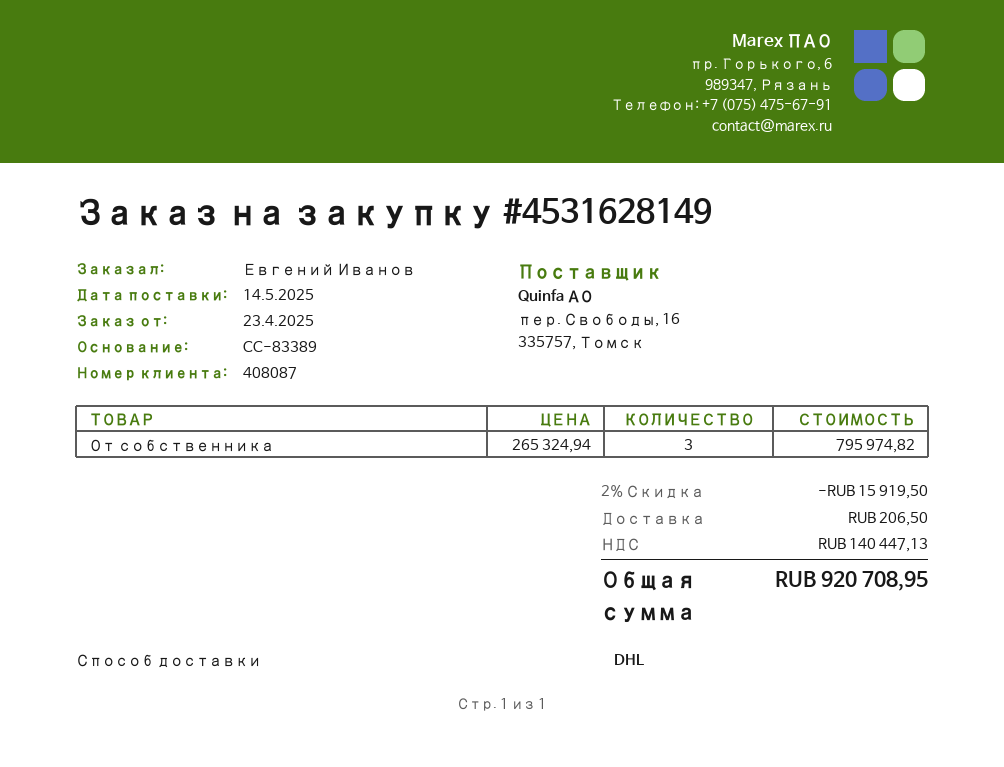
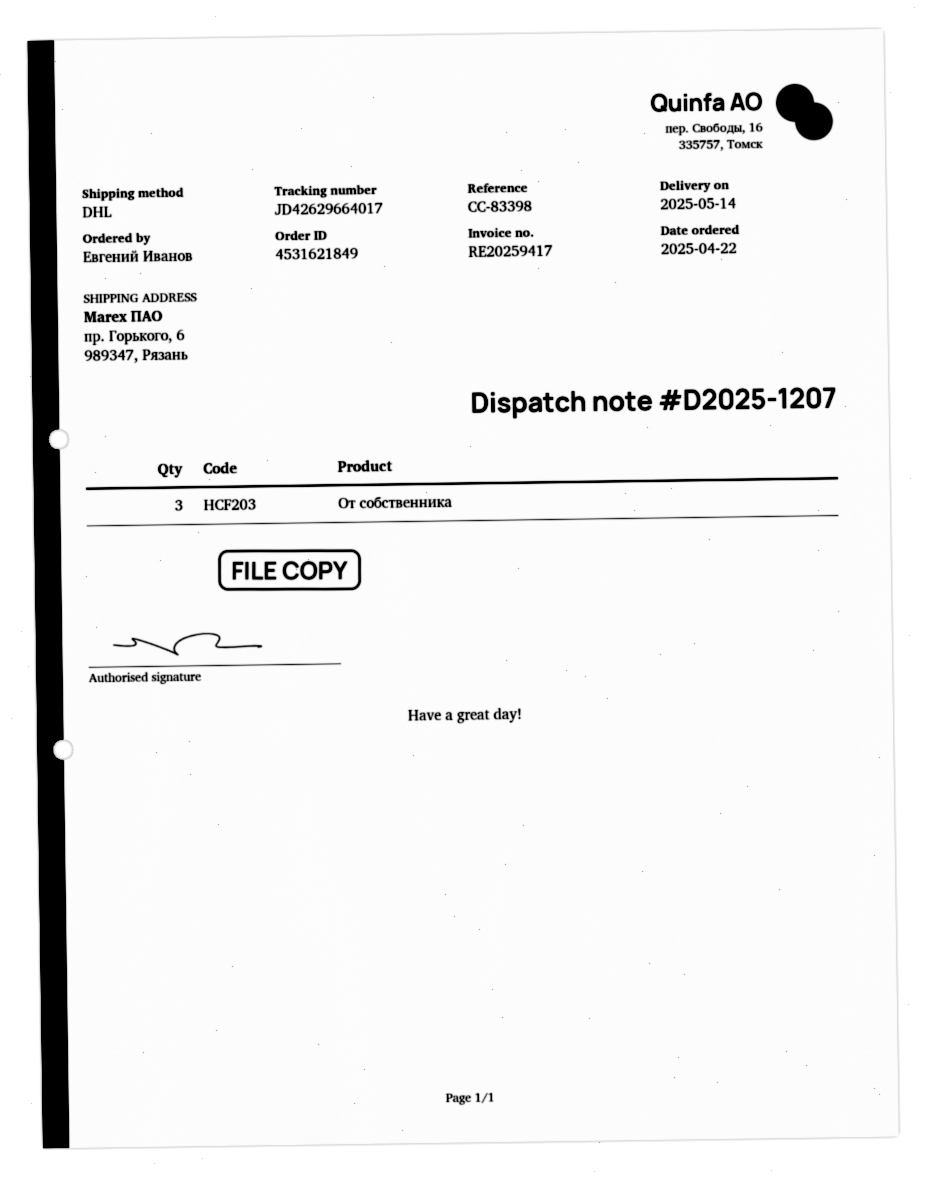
order number: 4531628149 -> 4531621849
order date: 2025-04-23 -> 2025-04-22
reference: CC-83389 -> CC-83398

